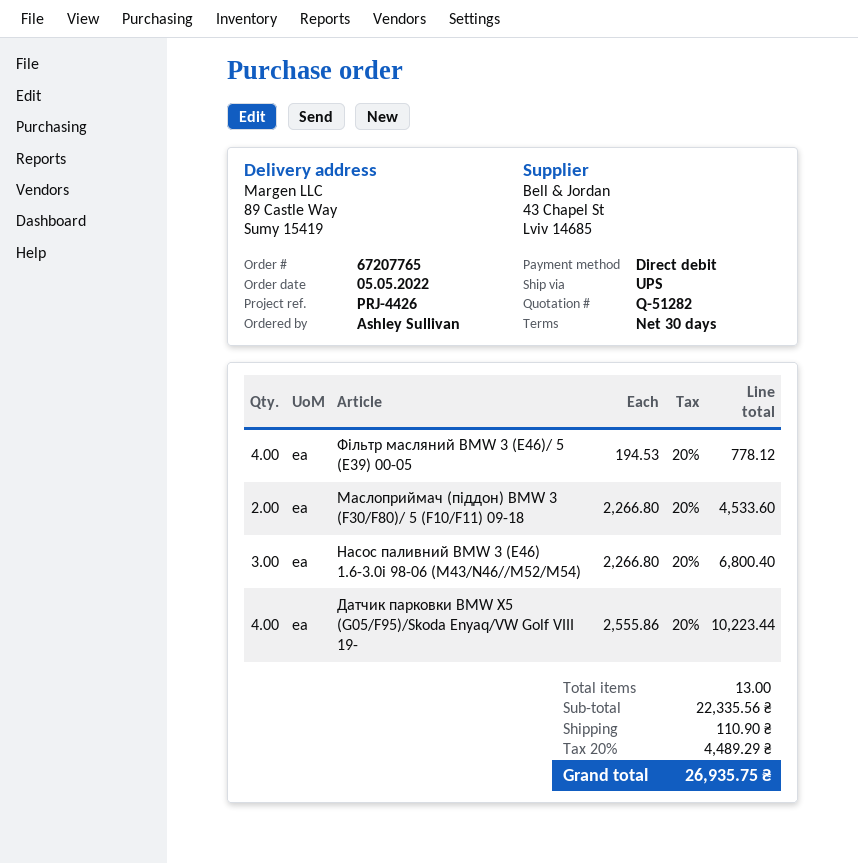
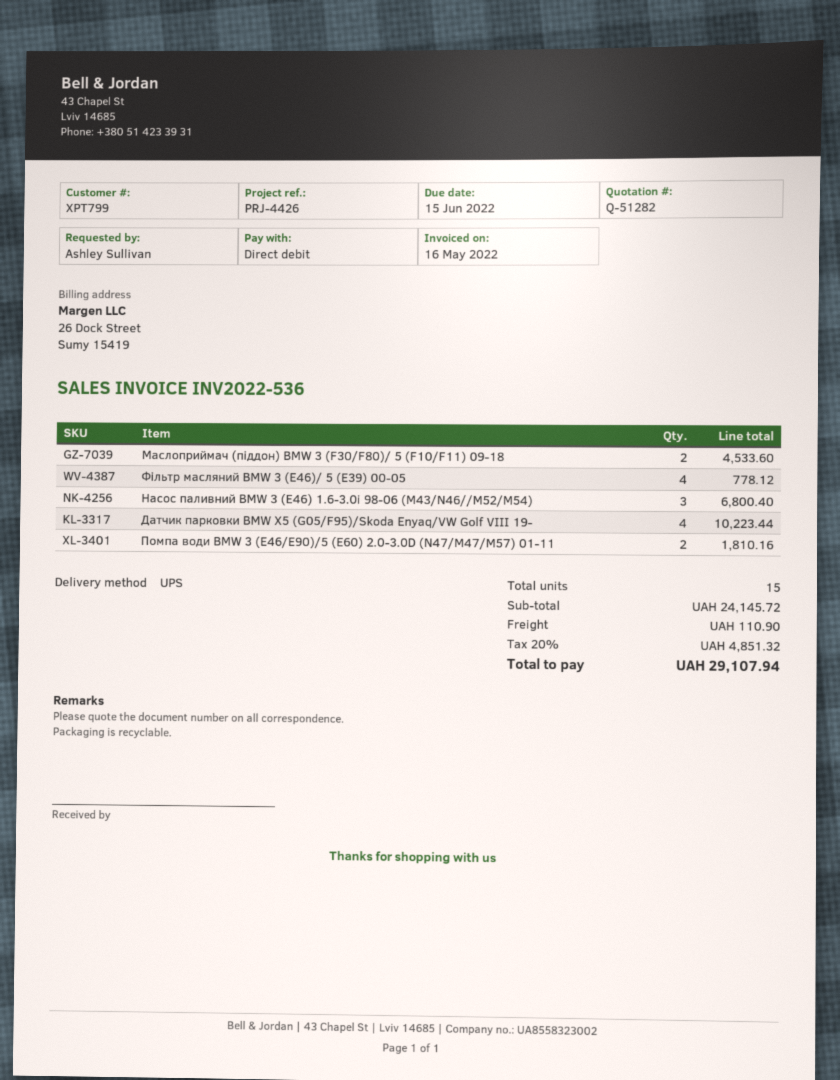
Помпа води BMW 3 (E46/E90)/5 (E60) 2.0-3.0D (N47/M47/M57) 01-11: none -> 2 for 1810.16
total quantity: 13 -> 15
subtotal: 22335.56 -> 24145.72
tax: 20% = 4489.29 -> 20% = 4851.32
total: 26935.75 -> 29107.94

